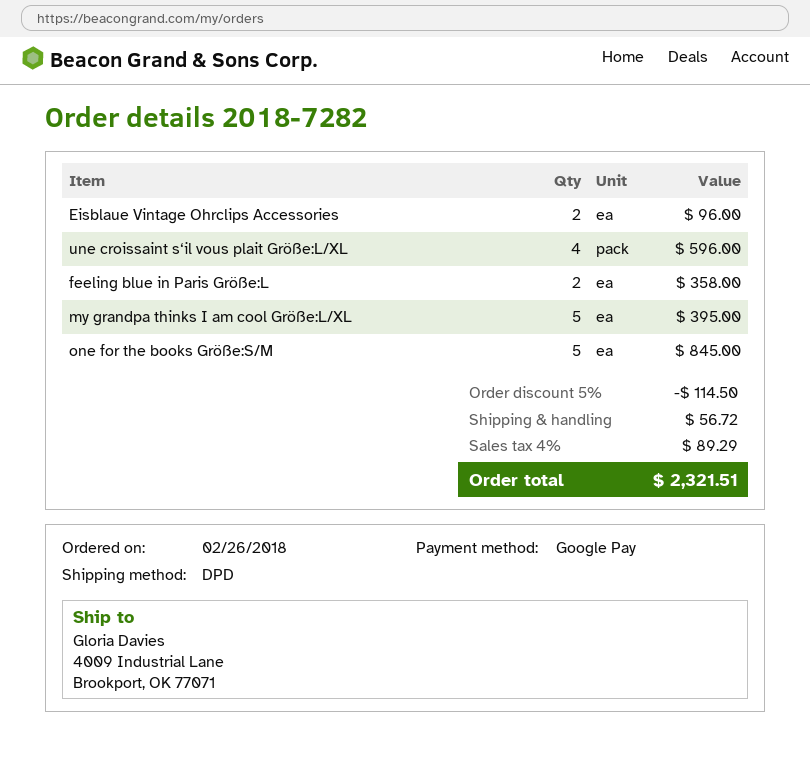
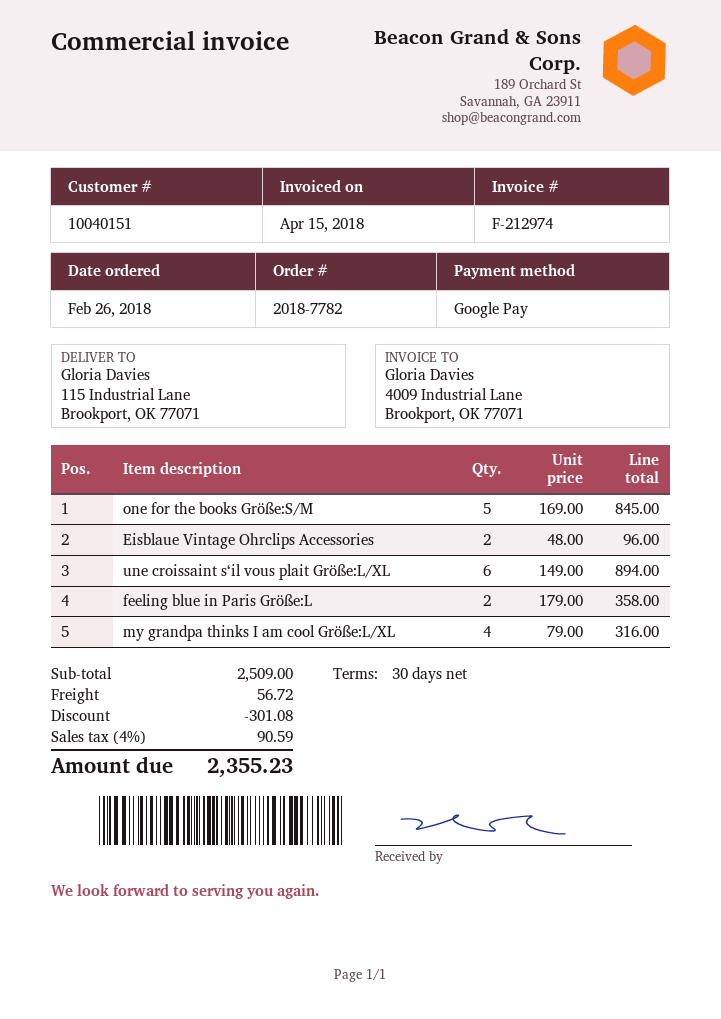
order number: 2018-7282 -> 2018-7782
ship to: 4009 Industrial Lane, Brookport, OK 77071 -> 115 Industrial Lane, Brookport, OK 77071
une croissaint s‘il vous plait Größe:L/XL: 4 for 596.00 -> 6 for 894.00
my grandpa thinks I am cool Größe:L/XL: 5 for 395.00 -> 4 for 316.00
discount: 114.50 -> 301.08
tax: 4% = 89.29 -> 4% = 90.59
total: 2321.51 -> 2355.23

